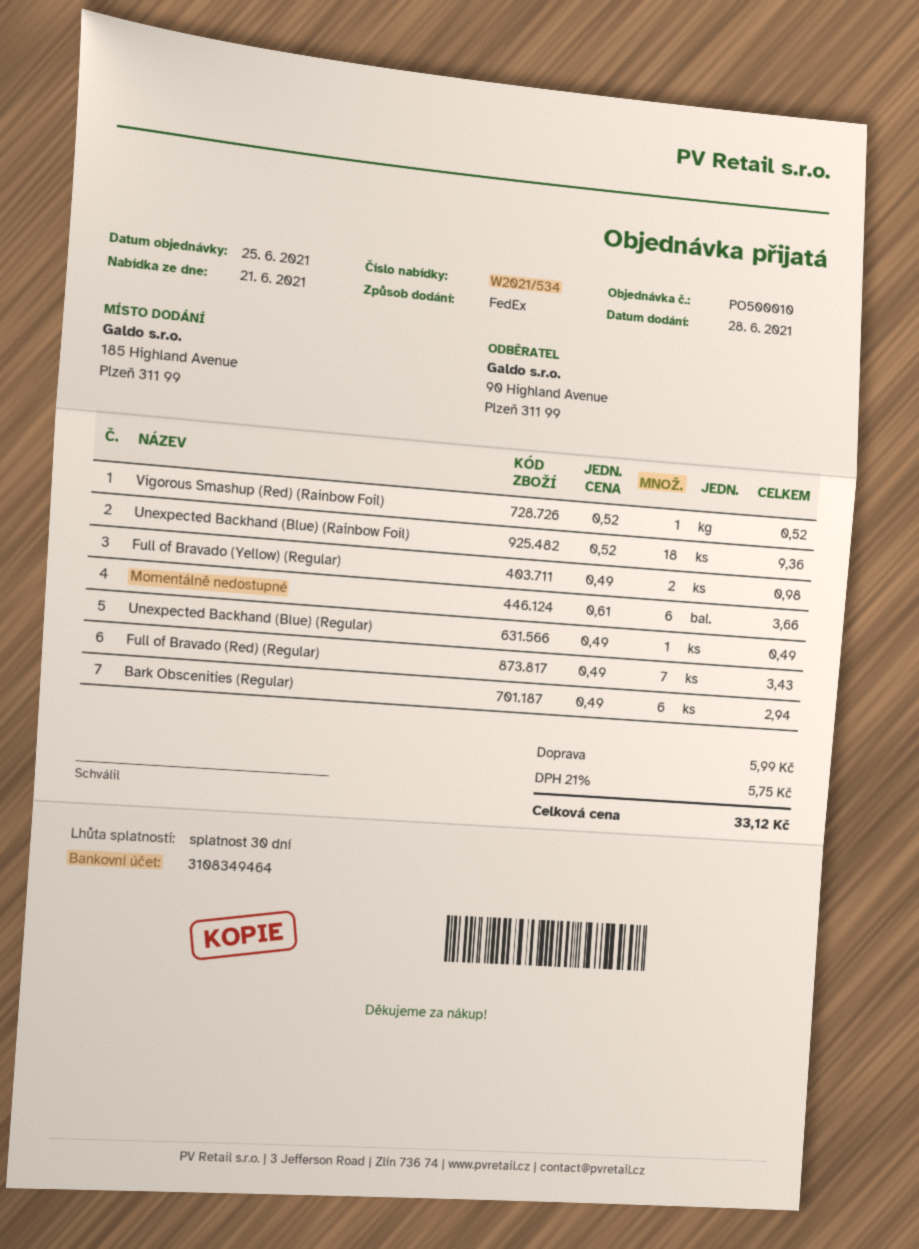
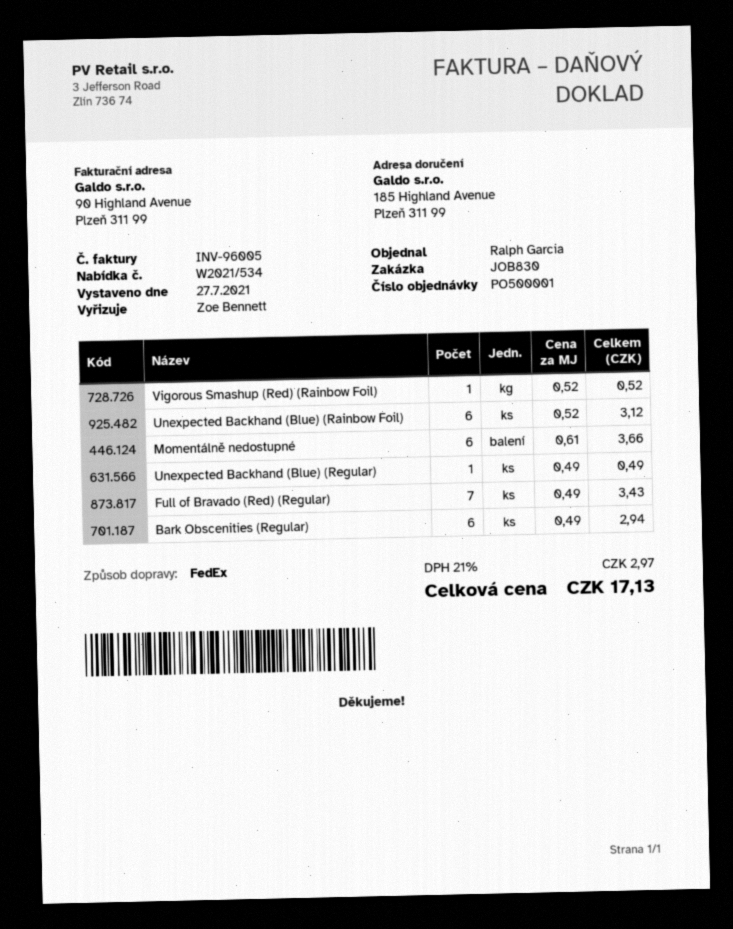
order number: PO500010 -> PO500001
Unexpected Backhand (Blue) (Rainbow Foil): 18 x 0.52 = 9.36 -> 6 x 0.52 = 3.12
Full of Bravado (Yellow) (Regular): 2 x 0.49 = 0.98 -> none
shipping: 5.99 -> none
tax: 21% = 5.75 -> 21% = 2.97
total: 33.12 -> 17.13

